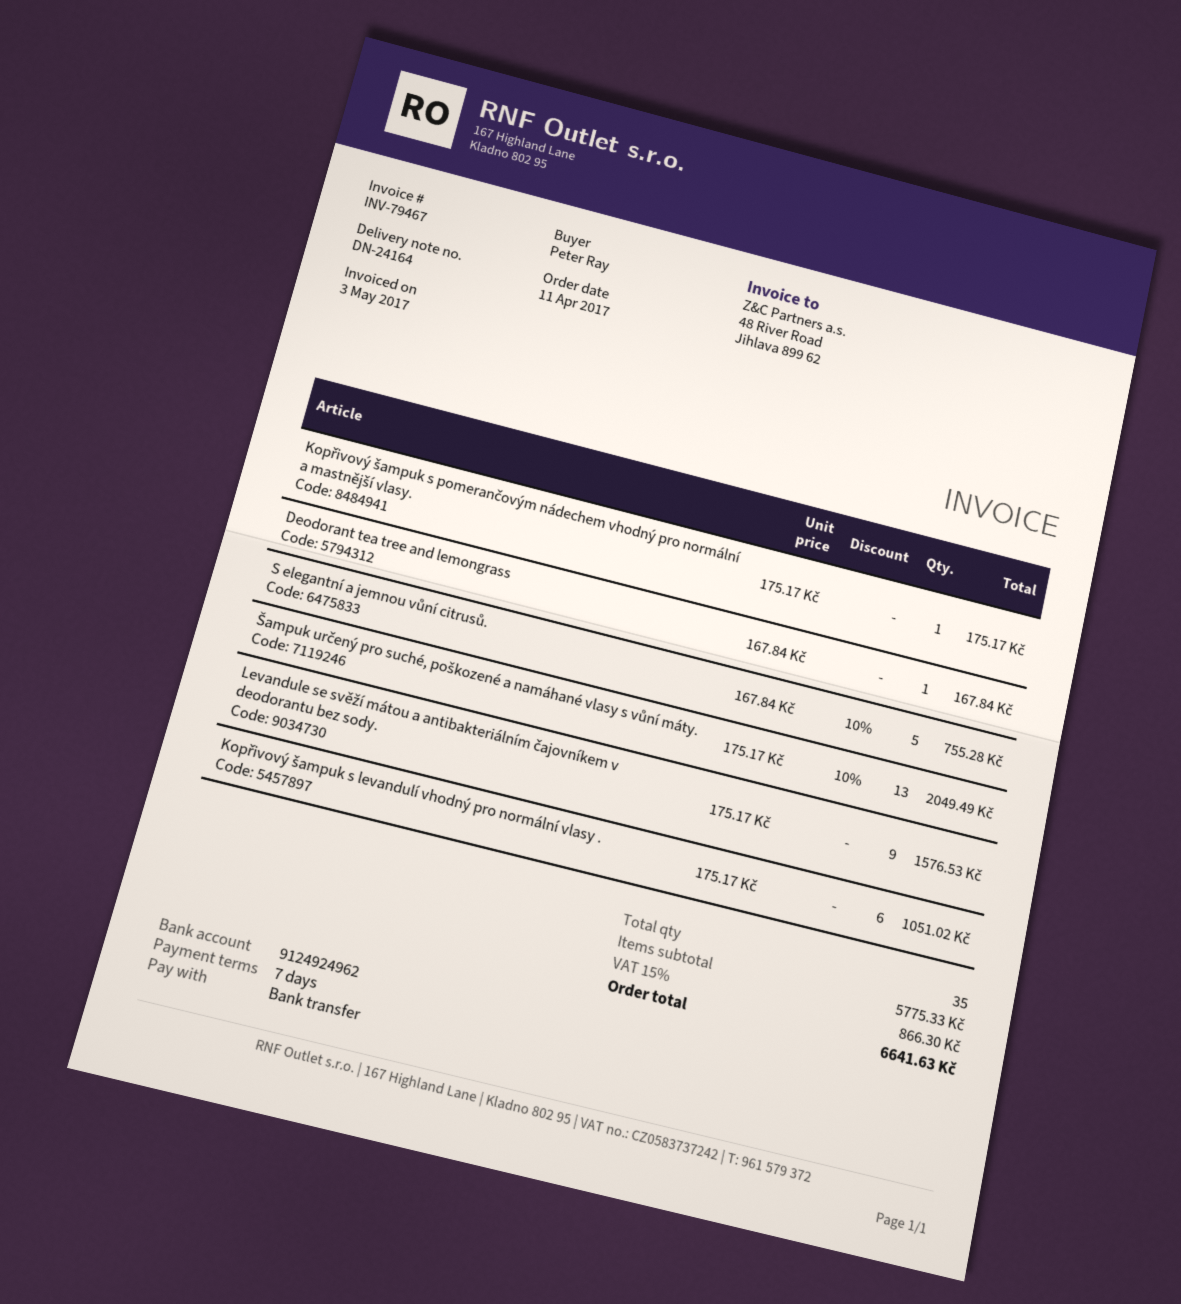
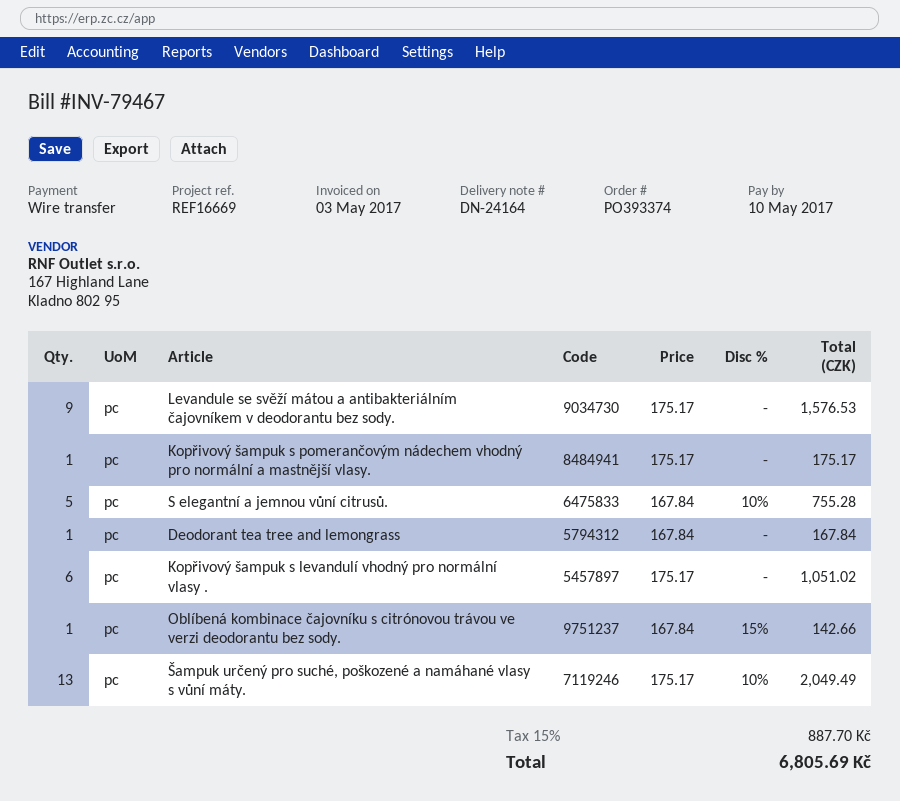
Oblíbená kombinace čajovníku s citrónovou trávou ve verzi deodorantu bez sody.: none -> 1 x 167.84 - 15% = 142.66
tax: 15% = 866.30 -> 15% = 887.70
total: 6641.63 -> 6805.69

